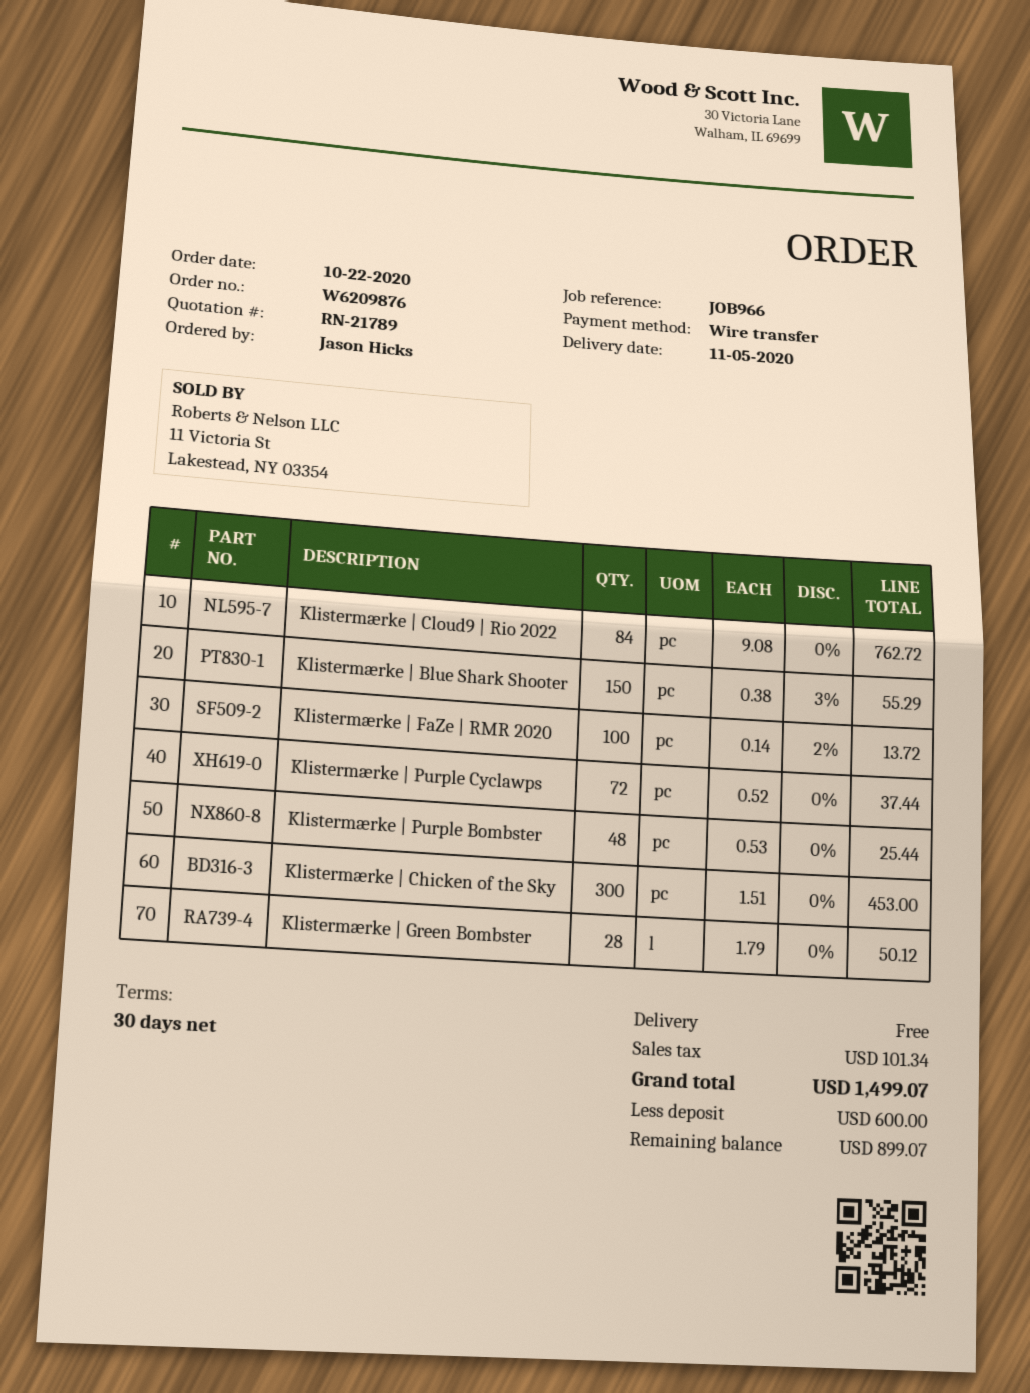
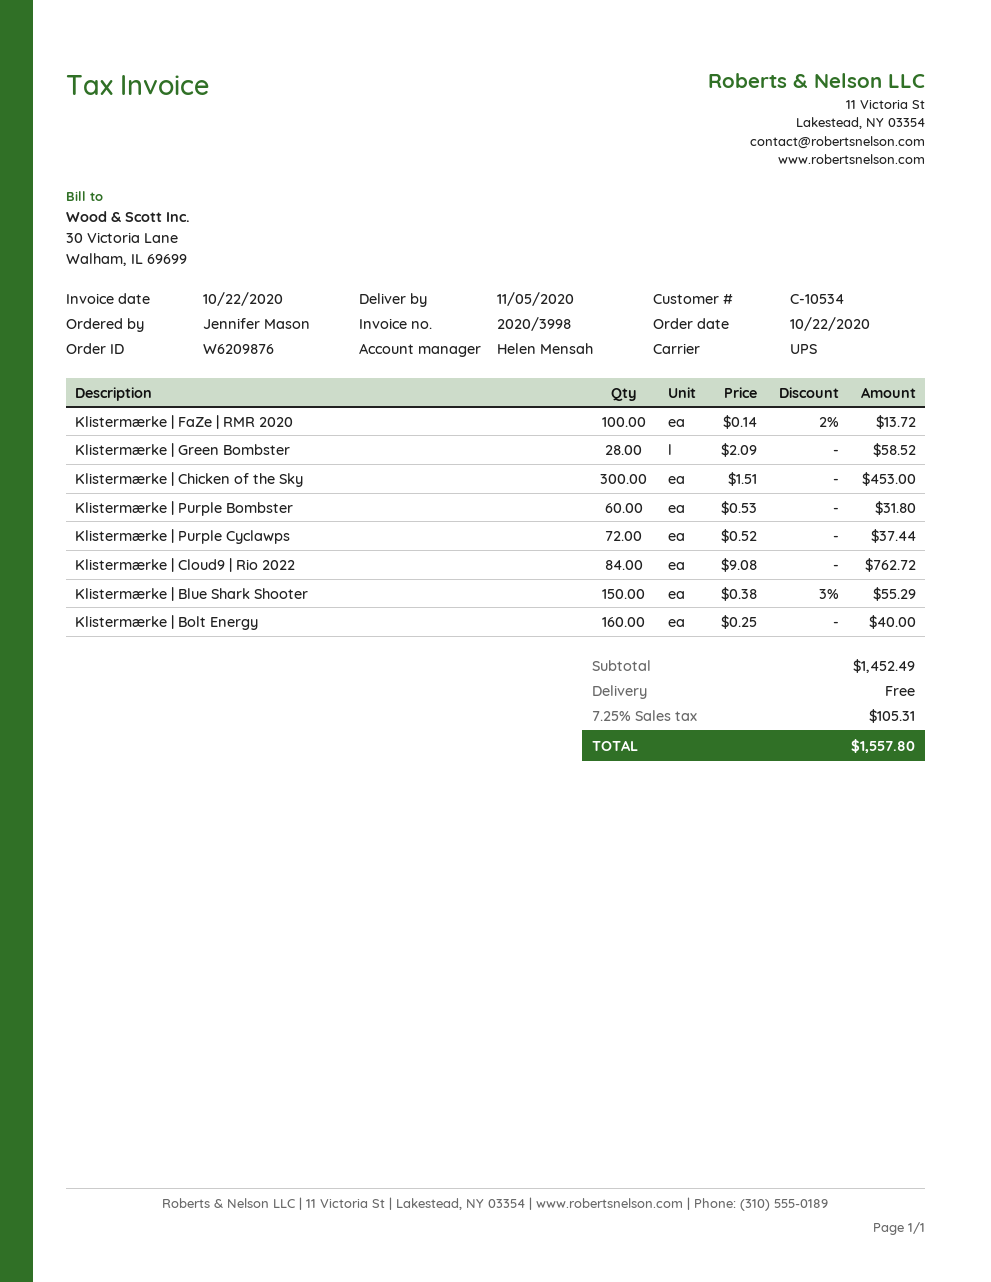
ordered by: Jason Hicks -> Jennifer Mason
Klistermærke | Purple Bombster: 48 x 0.53 = 25.44 -> 60 x 0.53 = 31.80
Klistermærke | Green Bombster: 28 x 1.79 = 50.12 -> 28 x 2.09 = 58.52
Klistermærke | Bolt Energy: none -> 160 x 0.25 = 40.00
tax: 101.34 -> 105.31
total: 1499.07 -> 1557.80

